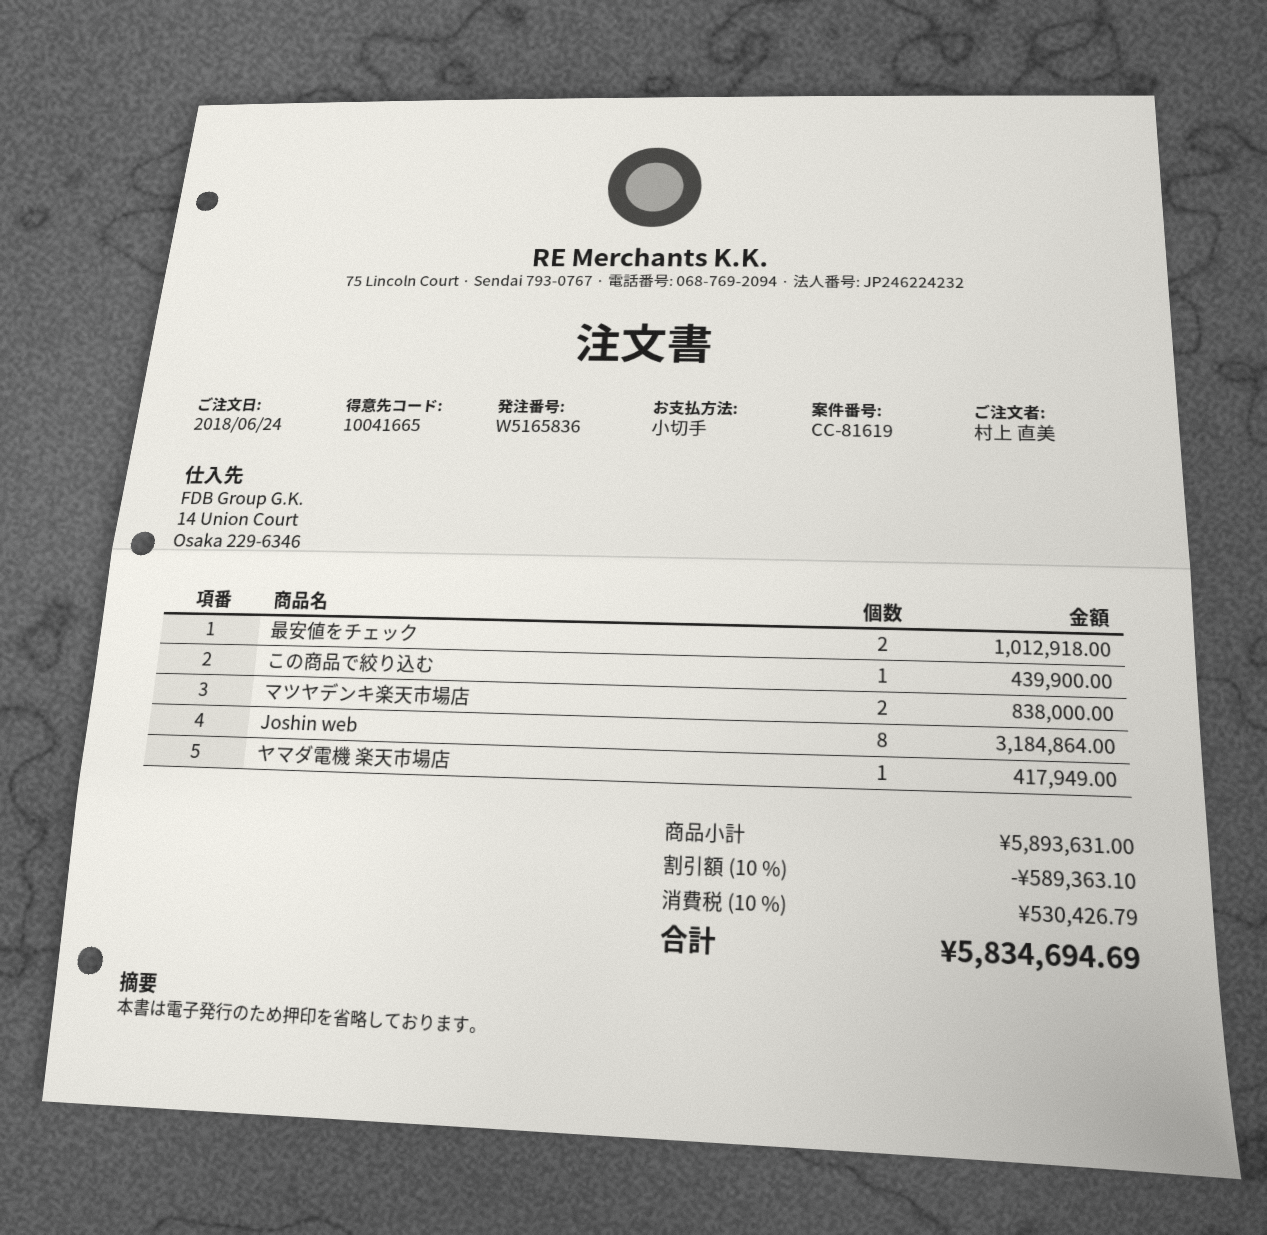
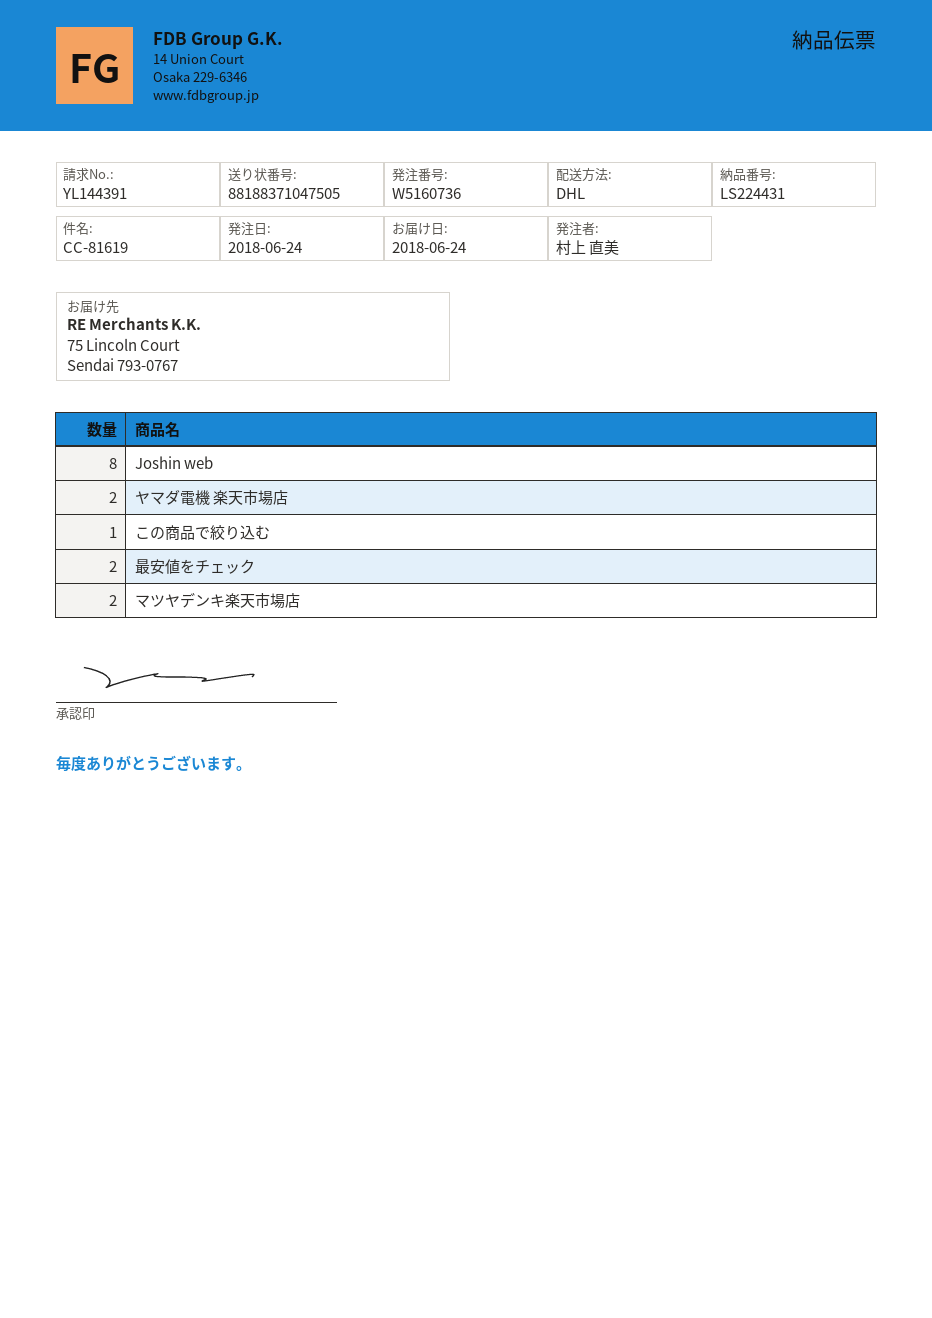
order number: W5165836 -> W5160736
ヤマダ電機 楽天市場店: 1 -> 2

